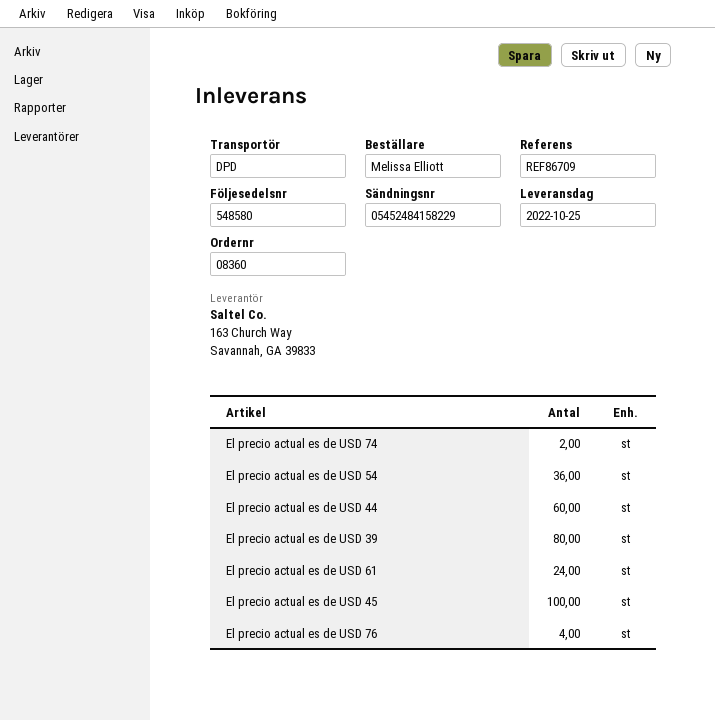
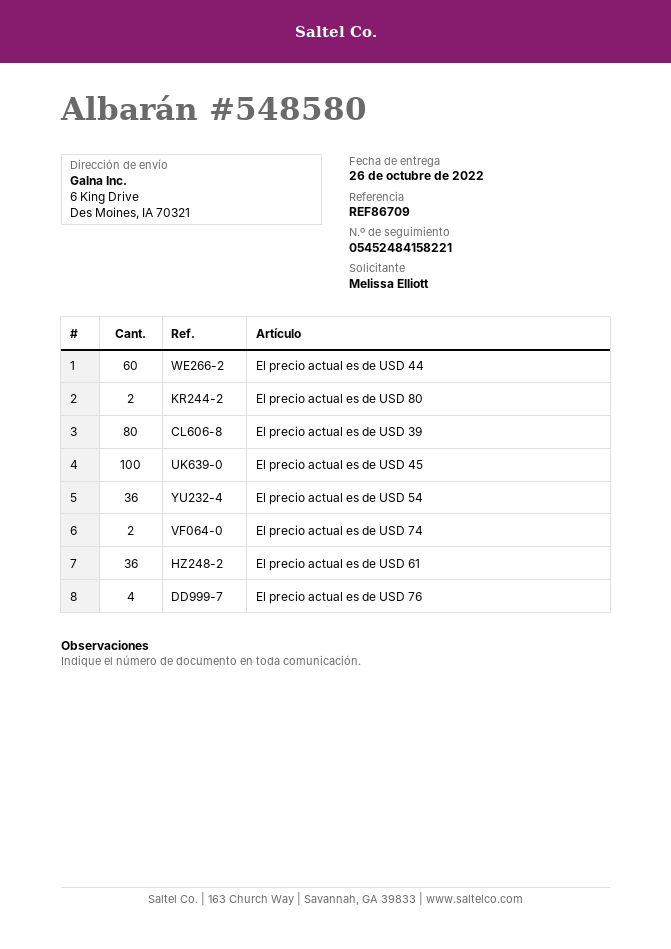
delivery date: 2022-10-25 -> 2022-10-26
tracking number: 05452484158229 -> 05452484158221
El precio actual es de USD 61: 24 -> 36
El precio actual es de USD 80: none -> 2

